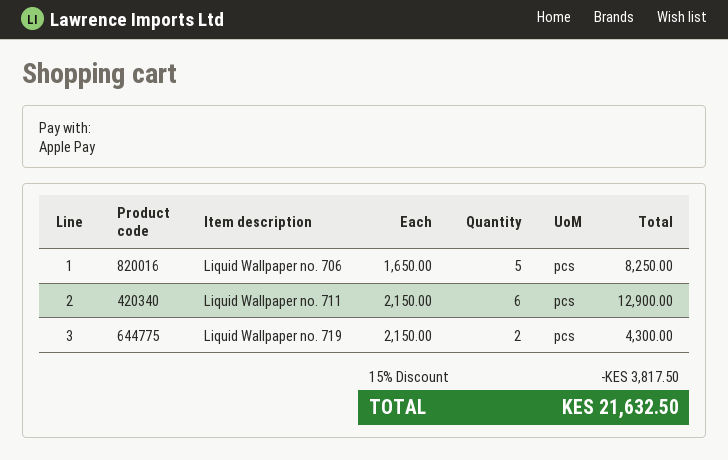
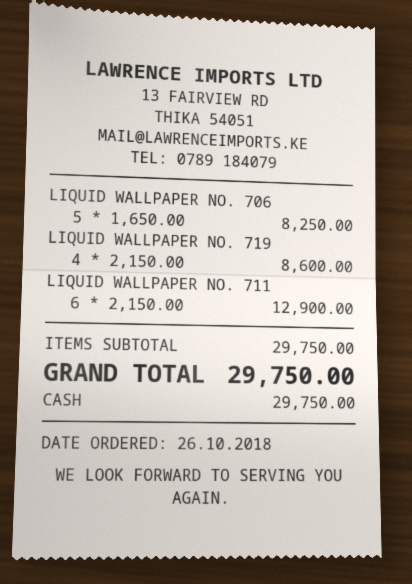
payment method: Apple Pay -> cash
Liquid Wallpaper no. 719: 2 x 2150.00 = 4300.00 -> 4 x 2150.00 = 8600.00
discount: 15% = 3817.50 -> none
total: 21632.50 -> 29750.00

